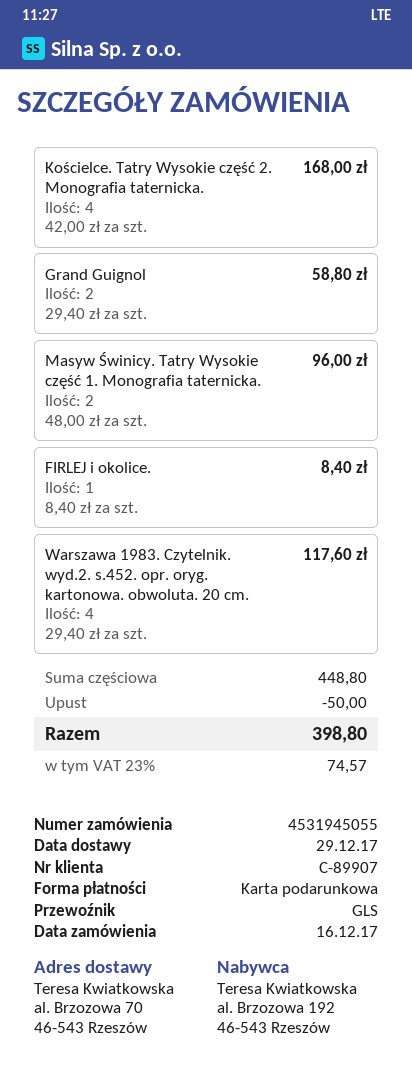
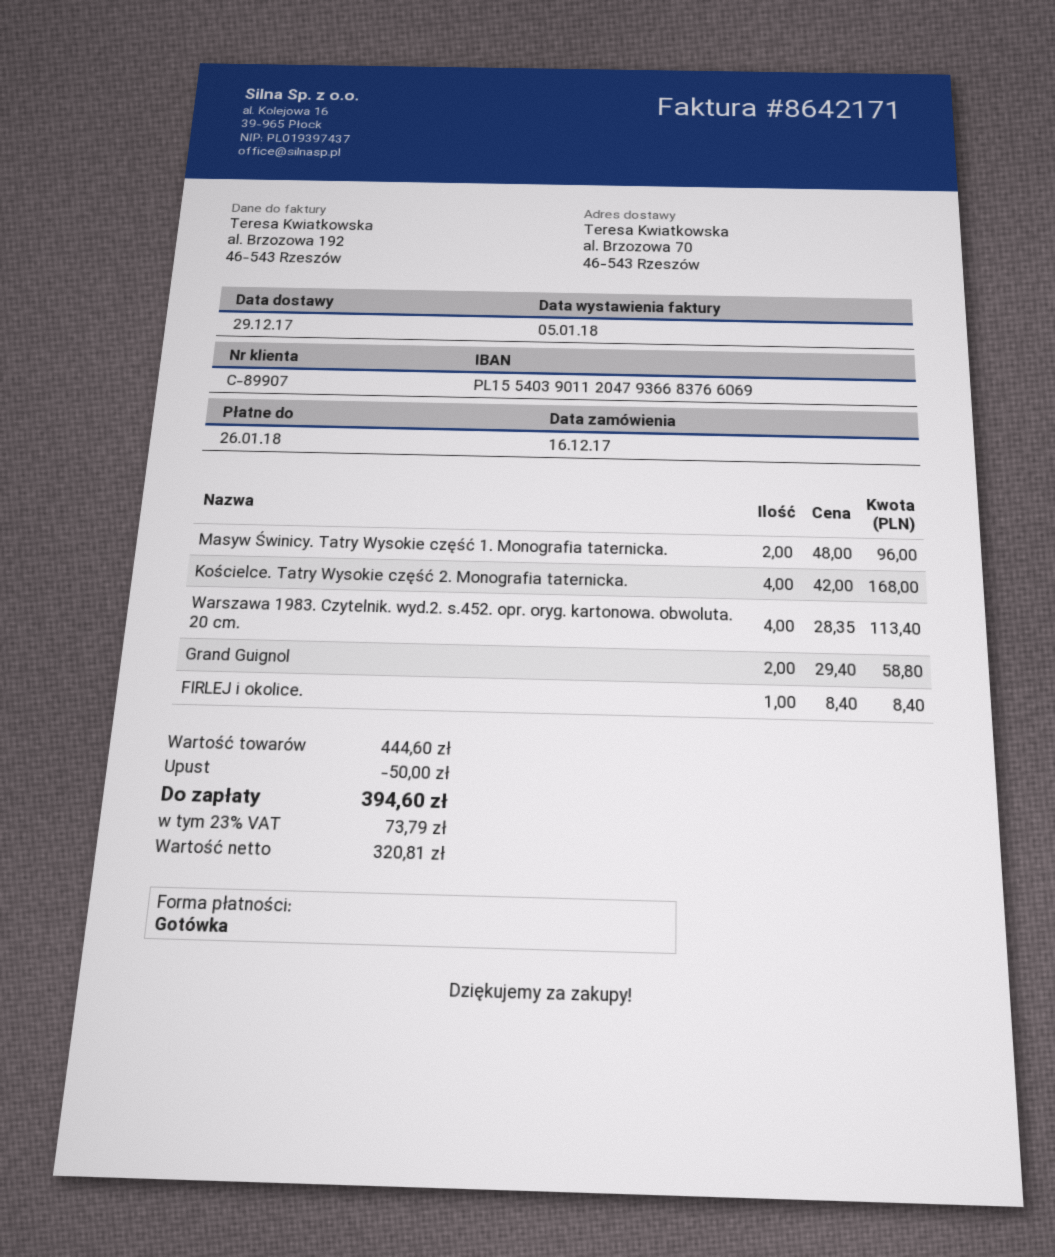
payment method: gift card -> cash
Warszawa 1983. Czytelnik. wyd.2. s.452. opr. oryg. kartonowa. obwoluta. 20 cm.: 4 x 29.40 = 117.60 -> 4 x 28.35 = 113.40
subtotal: 448.80 -> 444.60
tax: 23% = 74.57 -> 23% = 73.79
total: 398.80 -> 394.60

